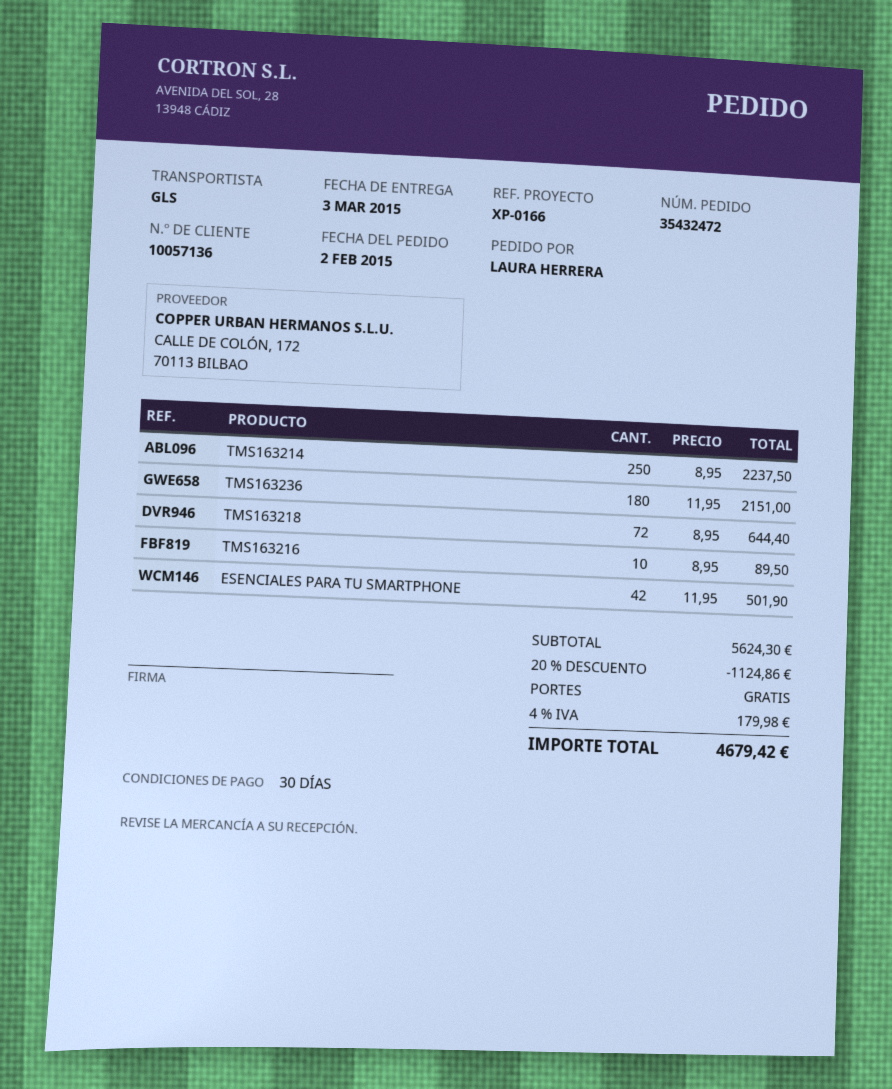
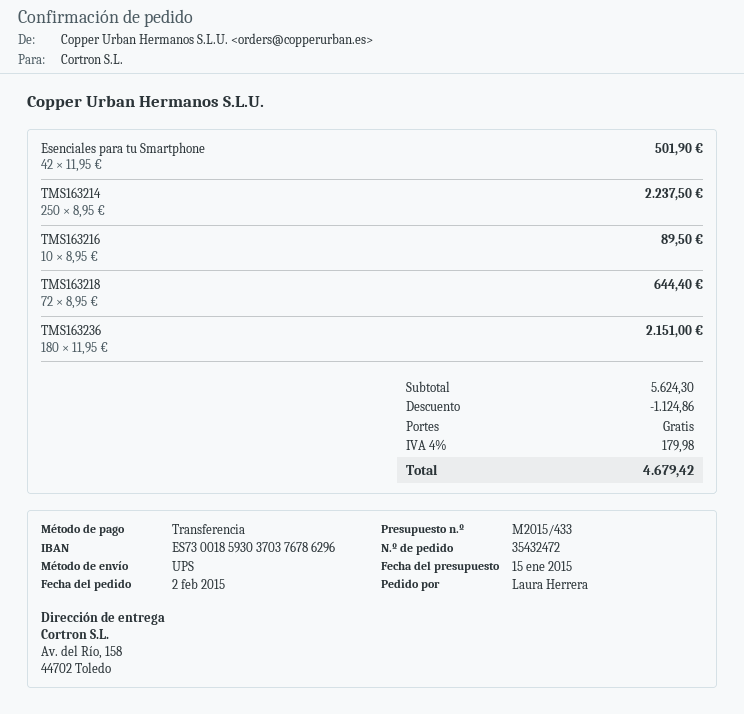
shipping method: GLS -> UPS

